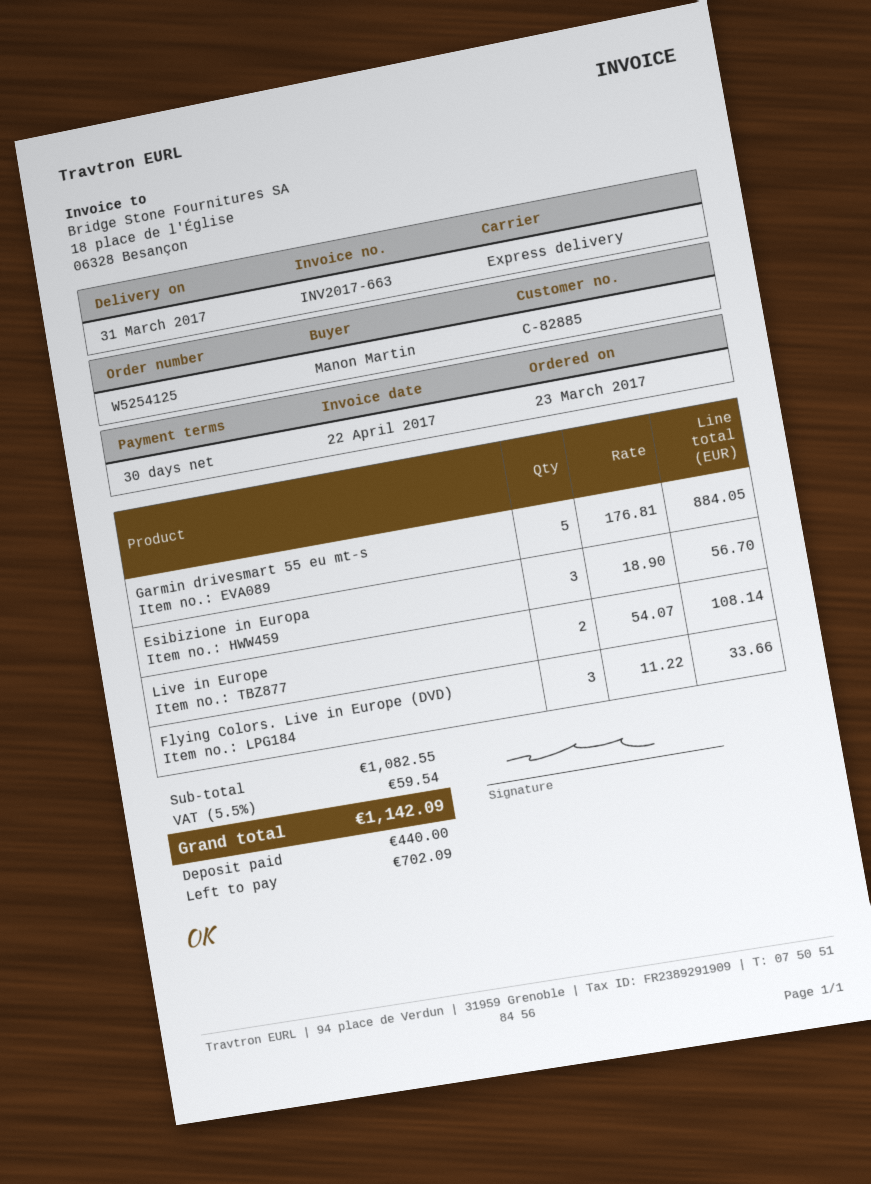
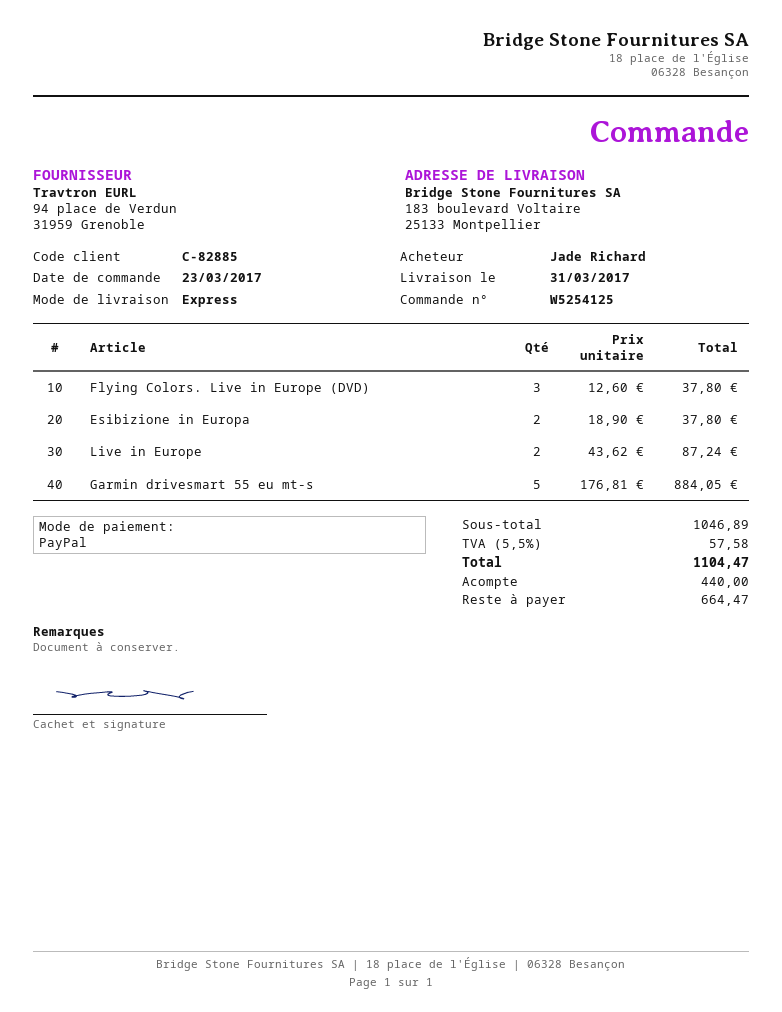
ordered by: Manon Martin -> Jade Richard
Esibizione in Europa: 3 x 18.90 = 56.70 -> 2 x 18.90 = 37.80
Live in Europe: 2 x 54.07 = 108.14 -> 2 x 43.62 = 87.24
Flying Colors. Live in Europe (DVD): 3 x 11.22 = 33.66 -> 3 x 12.60 = 37.80
subtotal: 1082.55 -> 1046.89
tax: 5.5% = 59.54 -> 5.5% = 57.58
total: 1142.09 -> 1104.47
balance: 702.09 -> 664.47

